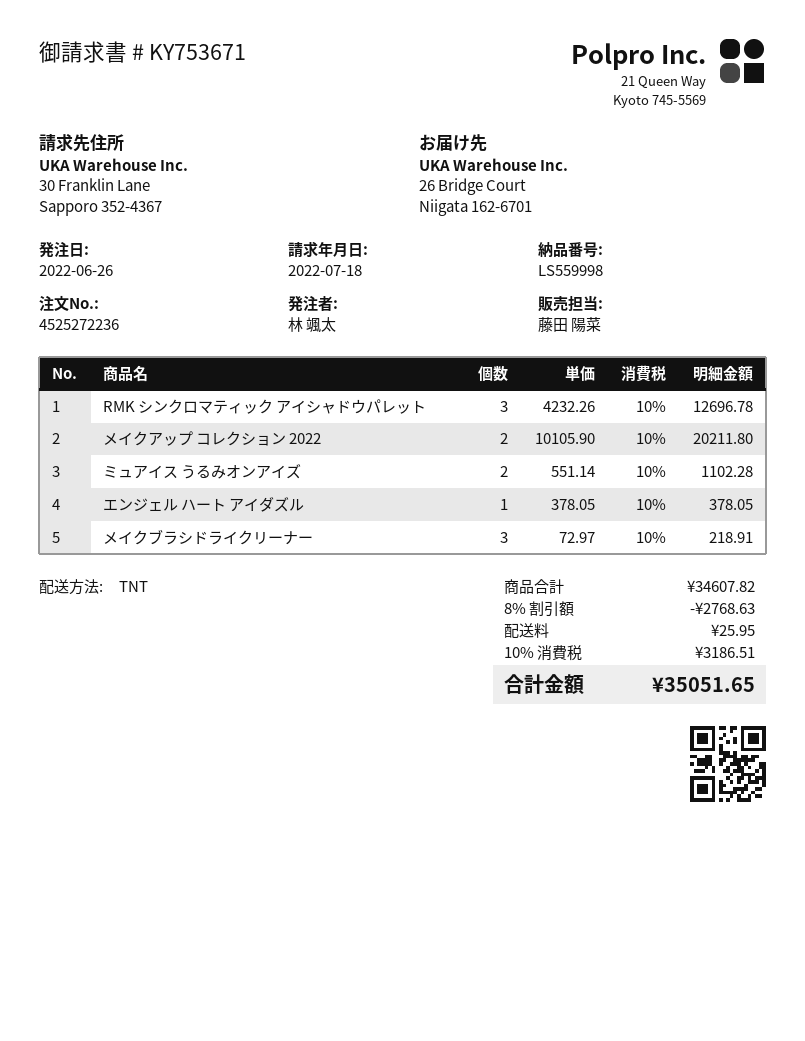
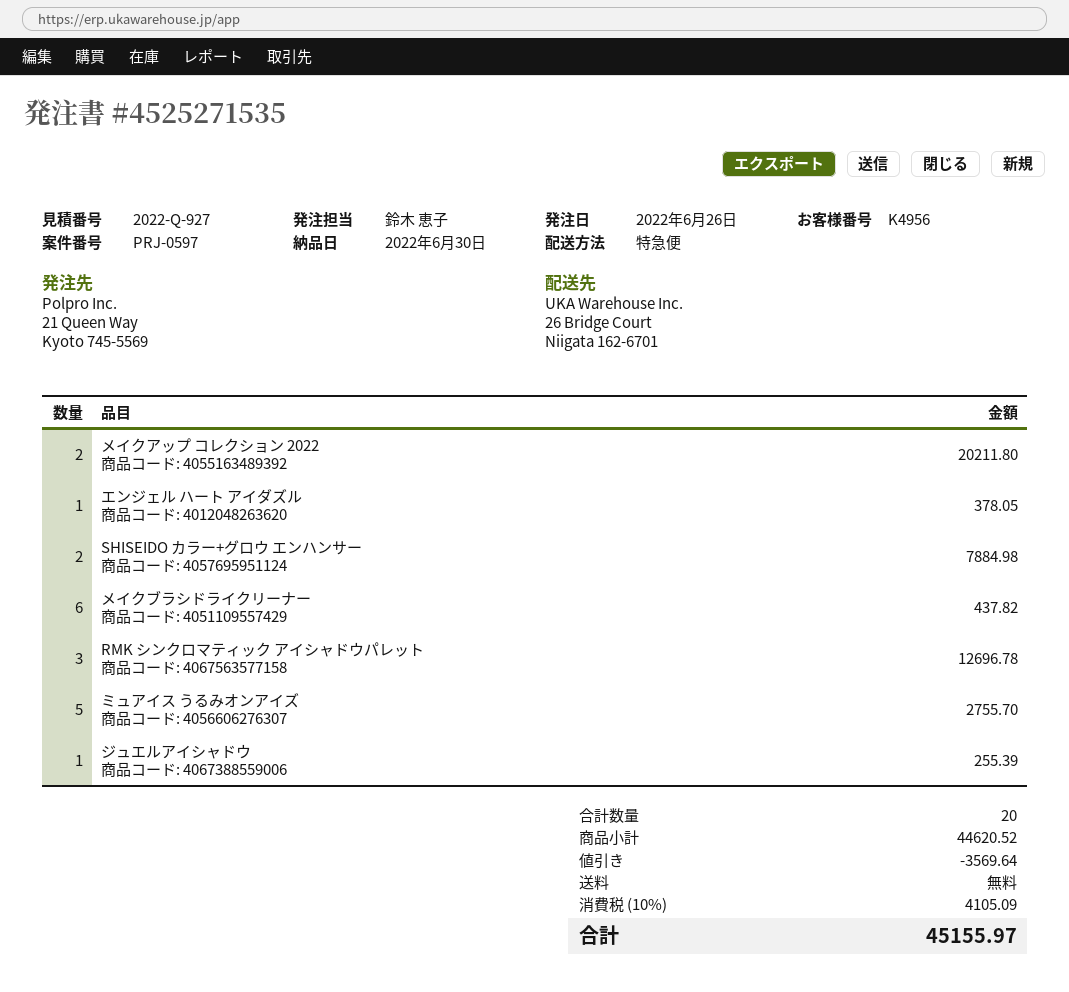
order number: 4525272236 -> 4525271535
ordered by: 林 颯太 -> 鈴木 恵子
shipping method: TNT -> express
ミュアイス うるみオンアイズ: 2 for 1102.28 -> 5 for 2755.70
メイクブラシドライクリーナー: 3 for 218.91 -> 6 for 437.82
SHISEIDO カラー+グロウ エンハンサー: none -> 2 for 7884.98
ジュエルアイシャドウ: none -> 1 for 255.39
subtotal: 34607.82 -> 44620.52
discount: 2768.63 -> 3569.64
shipping: 25.95 -> 0.00
tax: 10% = 3186.51 -> 10% = 4105.09
total: 35051.65 -> 45155.97

